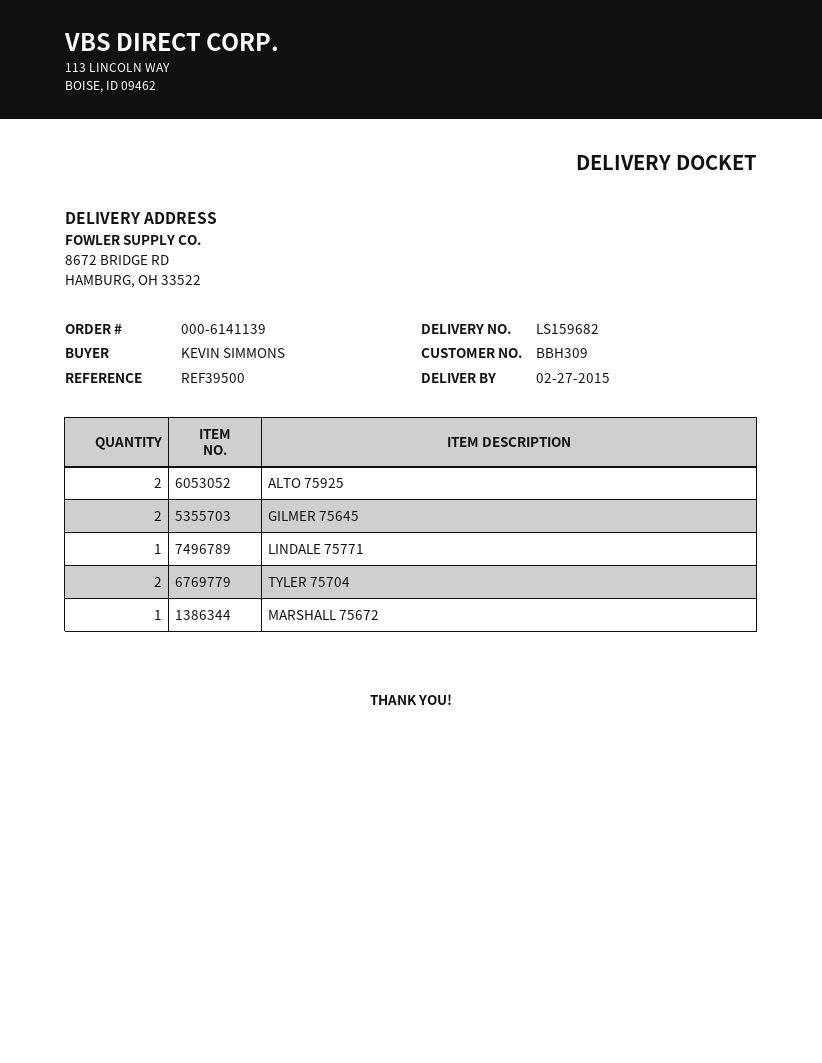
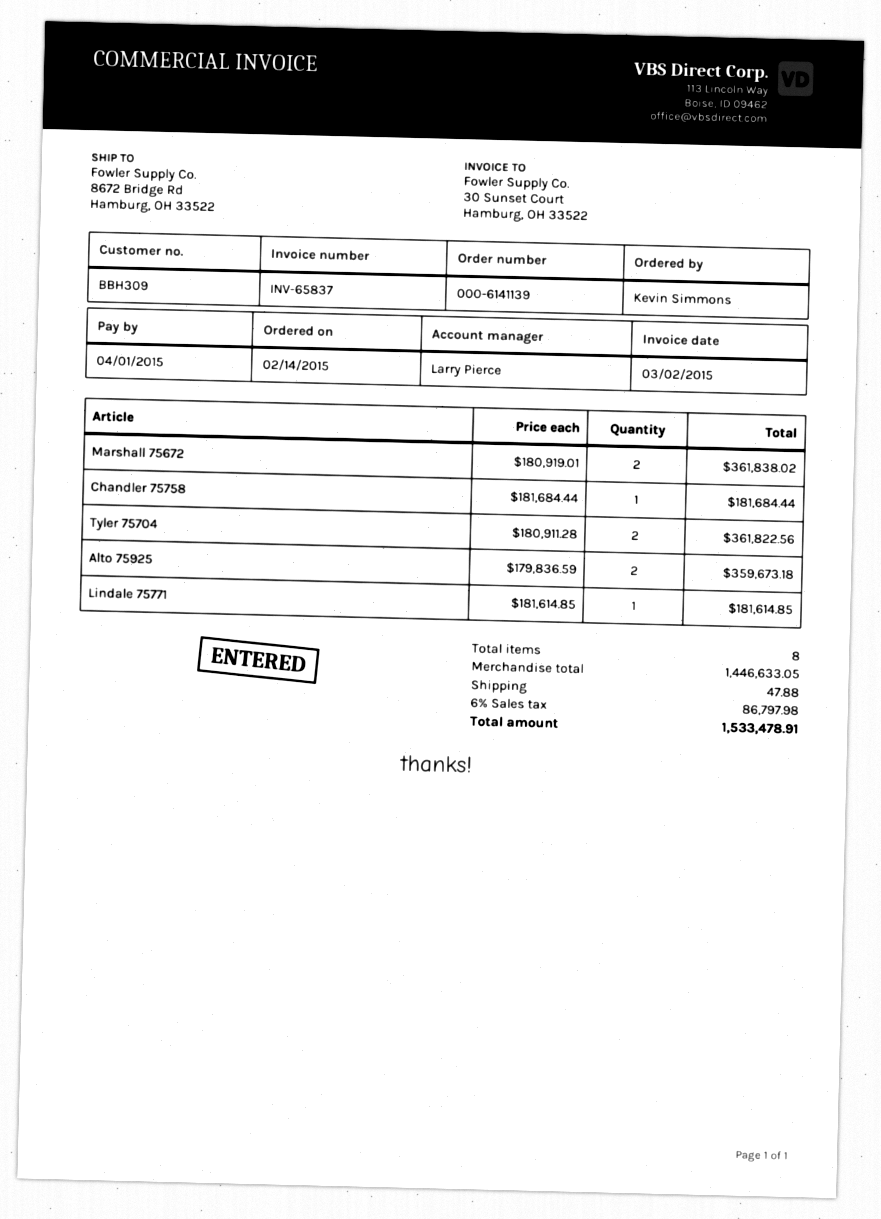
GILMER 75645: 2 -> none
MARSHALL 75672: 1 -> 2
Chandler 75758: none -> 1

